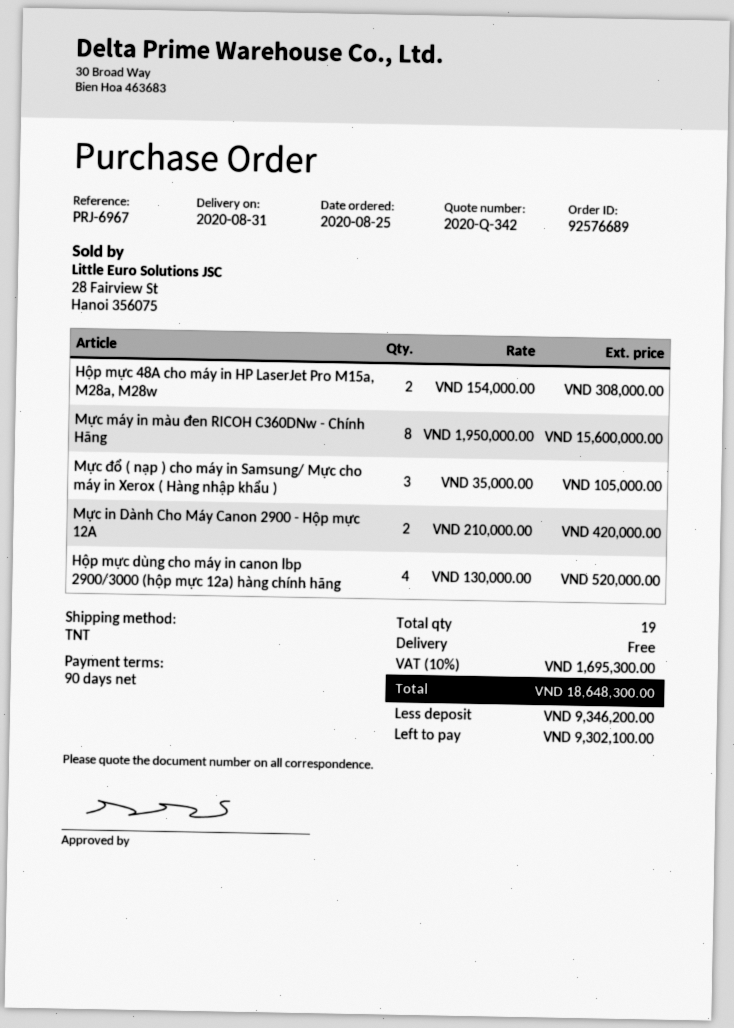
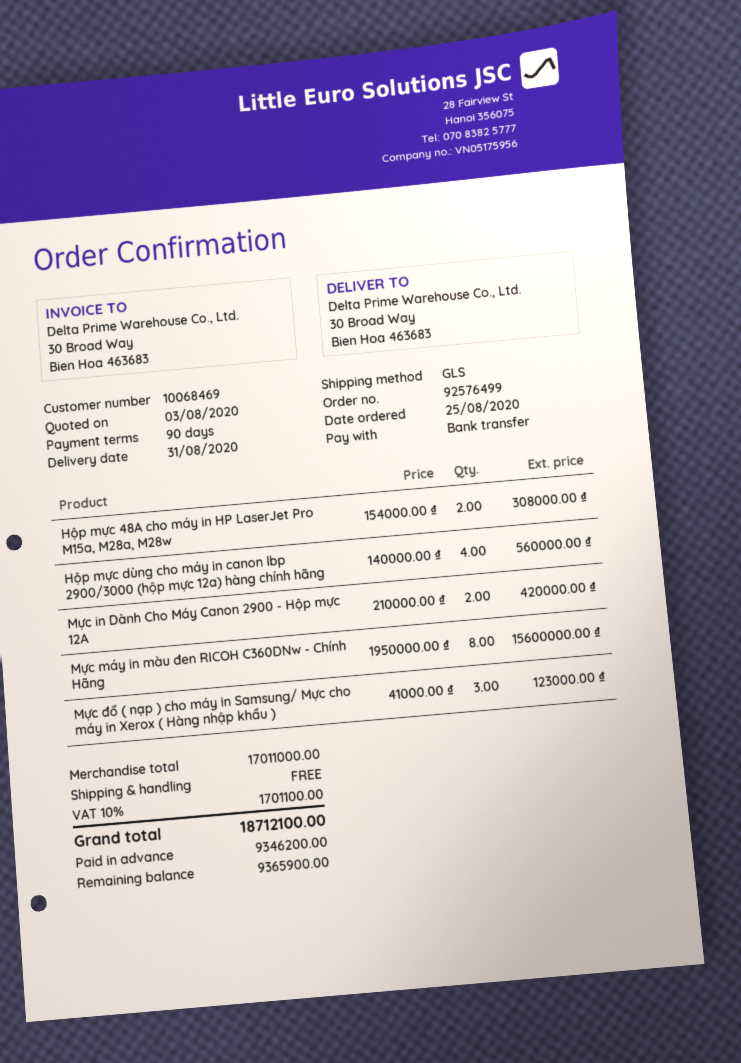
order number: 92576689 -> 92576499
shipping method: TNT -> GLS
Mực đổ ( nạp ) cho máy in Samsung/ Mực cho máy in Xerox ( Hàng nhập khẩu ): 3 x 35000.00 = 105000.00 -> 3 x 41000.00 = 123000.00
Hộp mực dùng cho máy in canon lbp 2900/3000 (hộp mực 12a) hàng chính hãng: 4 x 130000.00 = 520000.00 -> 4 x 140000.00 = 560000.00
tax: 10% = 1695300.00 -> 10% = 1701100.00
total: 18648300.00 -> 18712100.00
balance: 9302100.00 -> 9365900.00

